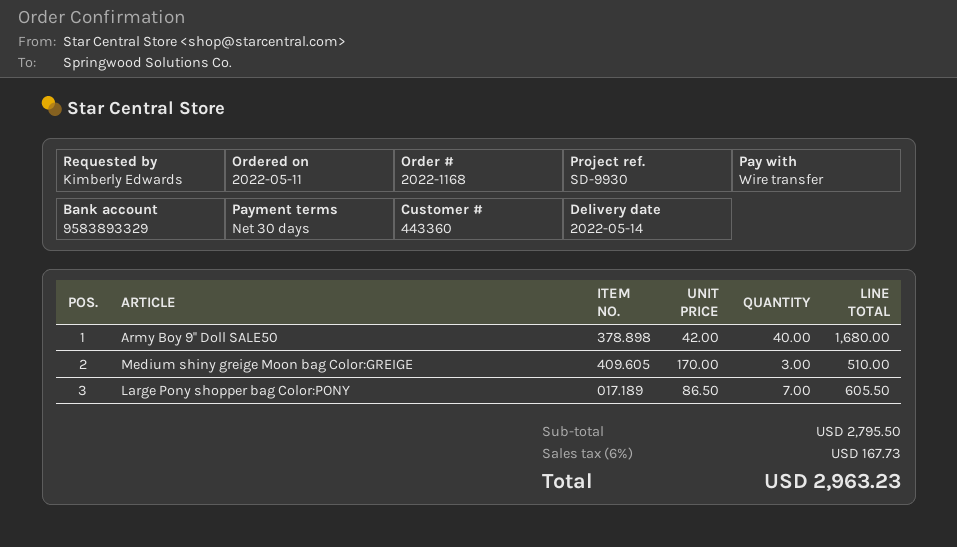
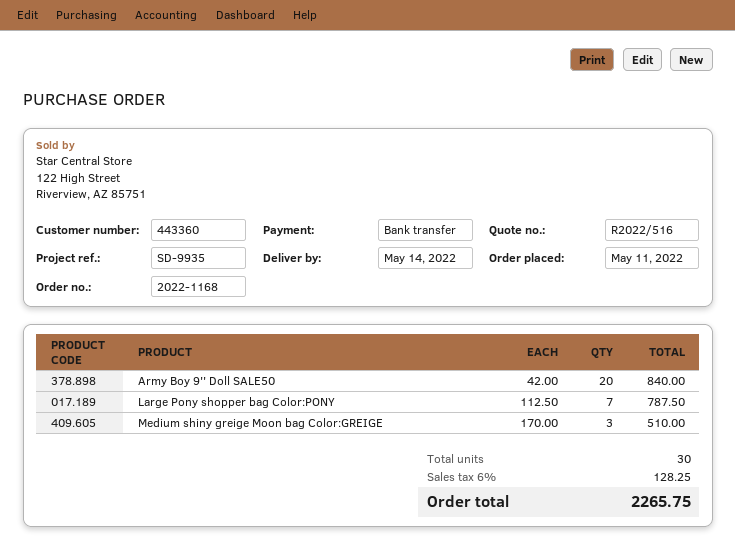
reference: SD-9930 -> SD-9935
Army Boy 9'' Doll SALE50: 40 x 42.00 = 1680.00 -> 20 x 42.00 = 840.00
Large Pony shopper bag Color:PONY: 7 x 86.50 = 605.50 -> 7 x 112.50 = 787.50
tax: 6% = 167.73 -> 6% = 128.25
total: 2963.23 -> 2265.75

